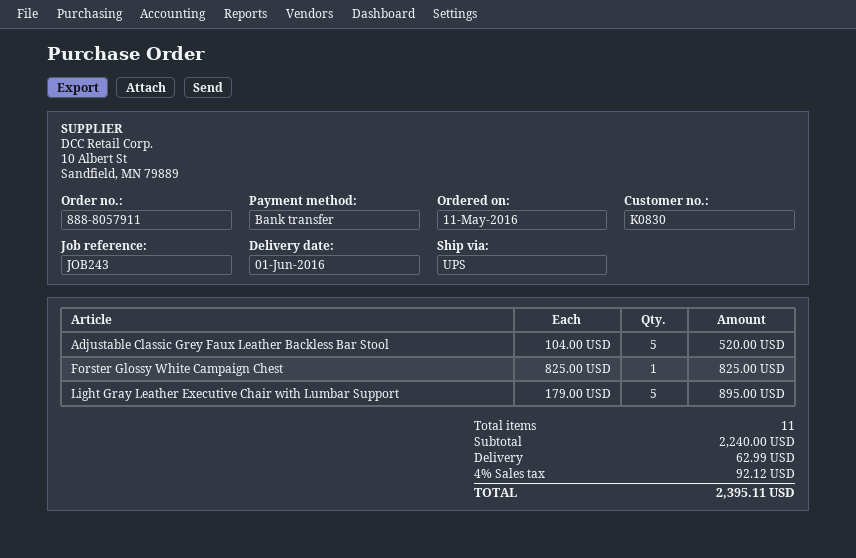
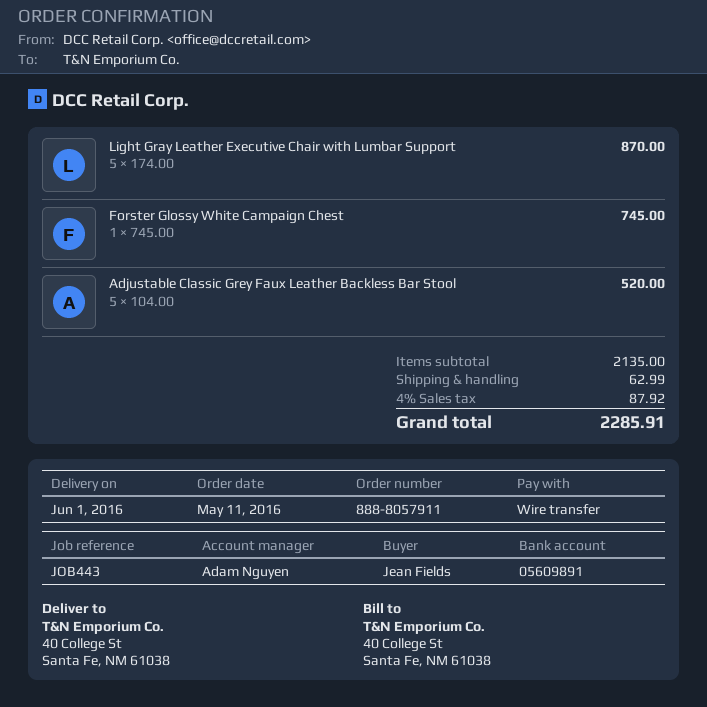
reference: JOB243 -> JOB443
Forster Glossy White Campaign Chest: 1 x 825.00 = 825.00 -> 1 x 745.00 = 745.00
Light Gray Leather Executive Chair with Lumbar Support: 5 x 179.00 = 895.00 -> 5 x 174.00 = 870.00
subtotal: 2240.00 -> 2135.00
tax: 4% = 92.12 -> 4% = 87.92
total: 2395.11 -> 2285.91

